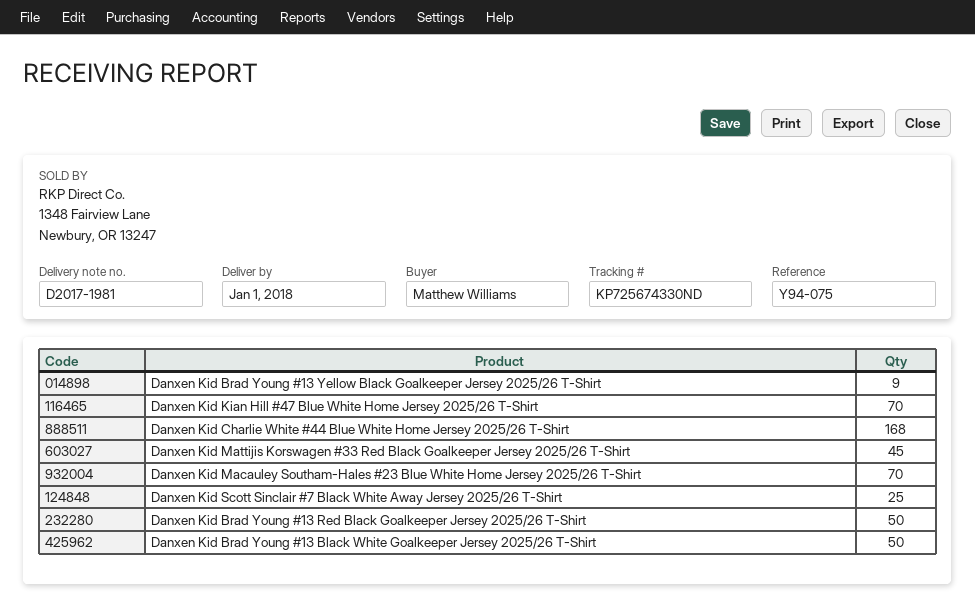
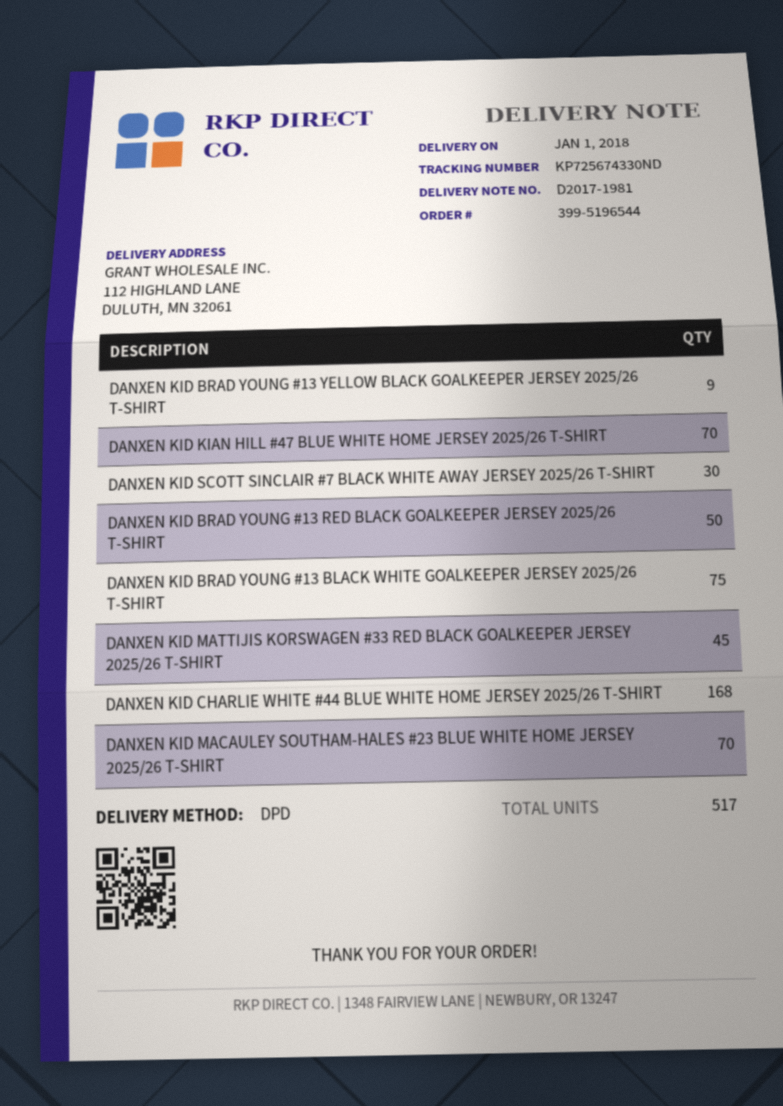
Danxen Kid Scott Sinclair #7 Black White Away Jersey 2025/26 T-Shirt: 25 -> 30
Danxen Kid Brad Young #13 Black White Goalkeeper Jersey 2025/26 T-Shirt: 50 -> 75

